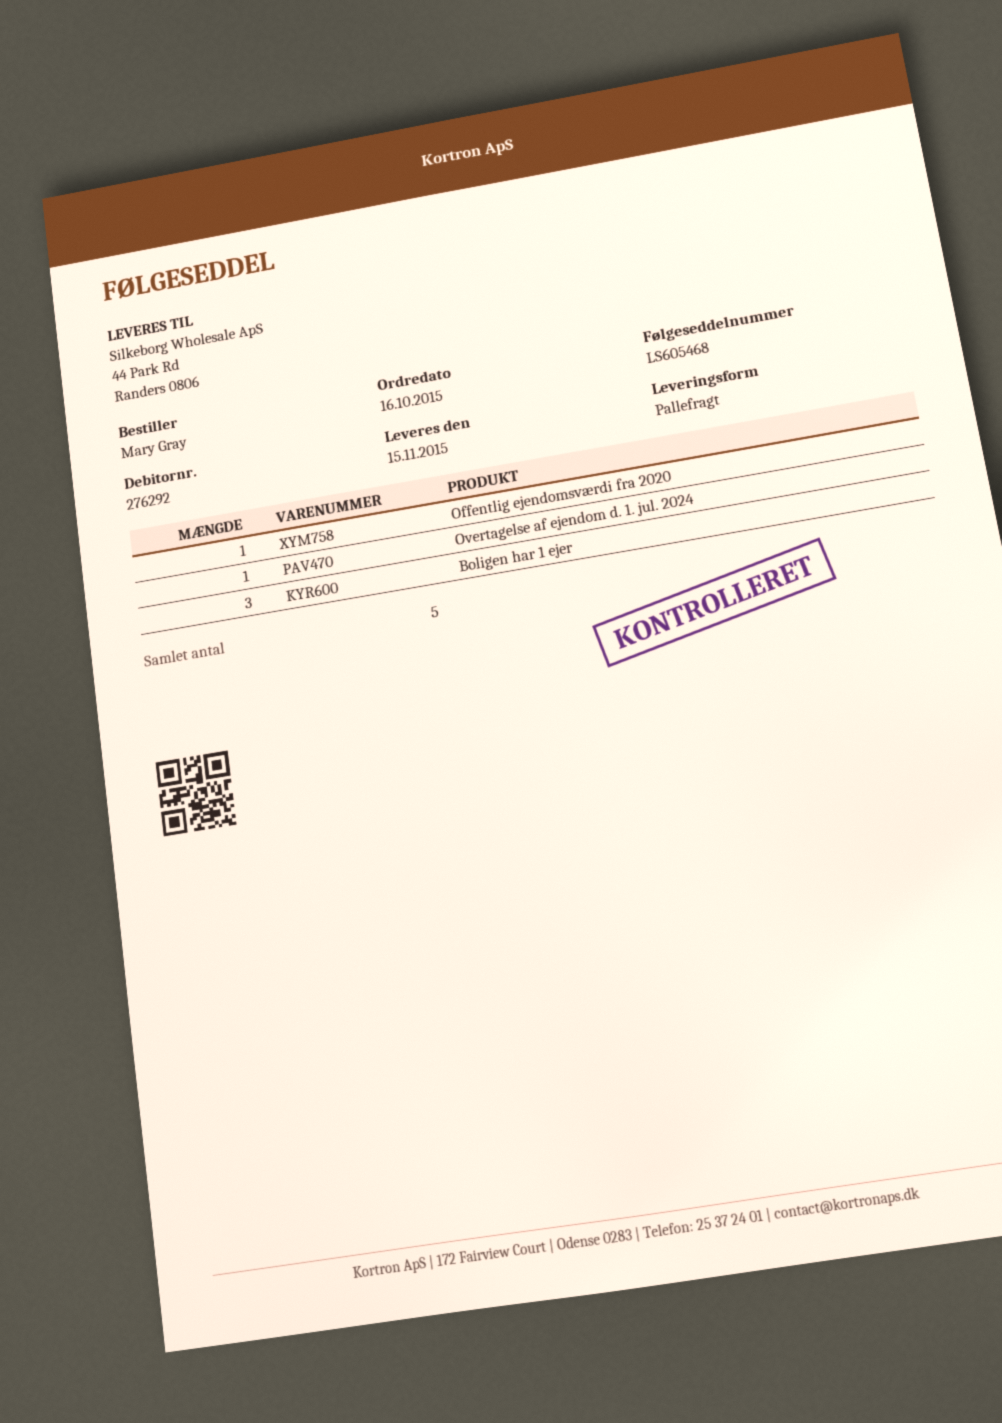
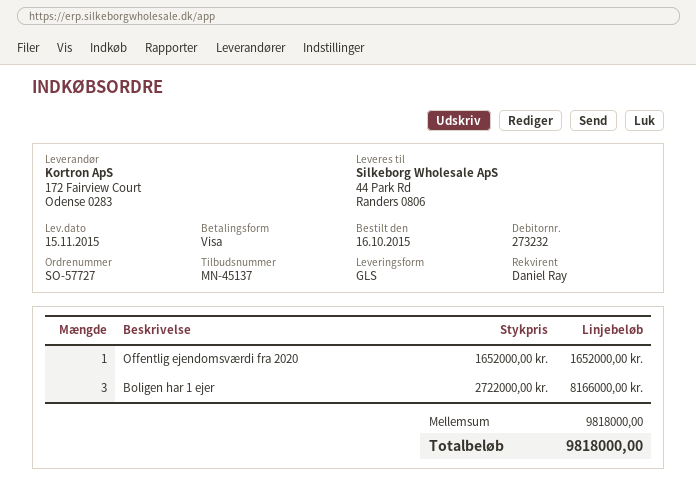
customer number: 276292 -> 273232
ordered by: Mary Gray -> Daniel Ray
shipping method: pallet freight -> GLS
Overtagelse af ejendom d. 1. jul. 2024: 1 -> none

